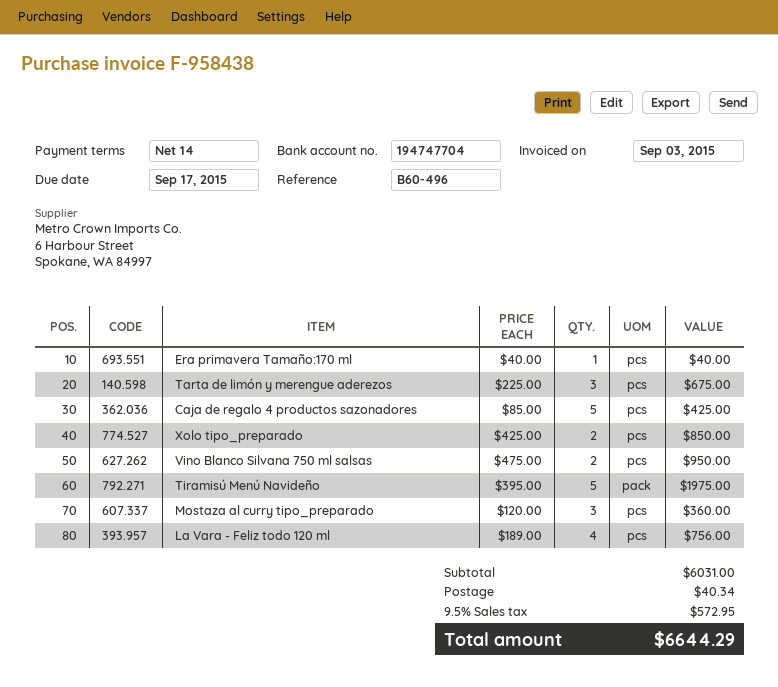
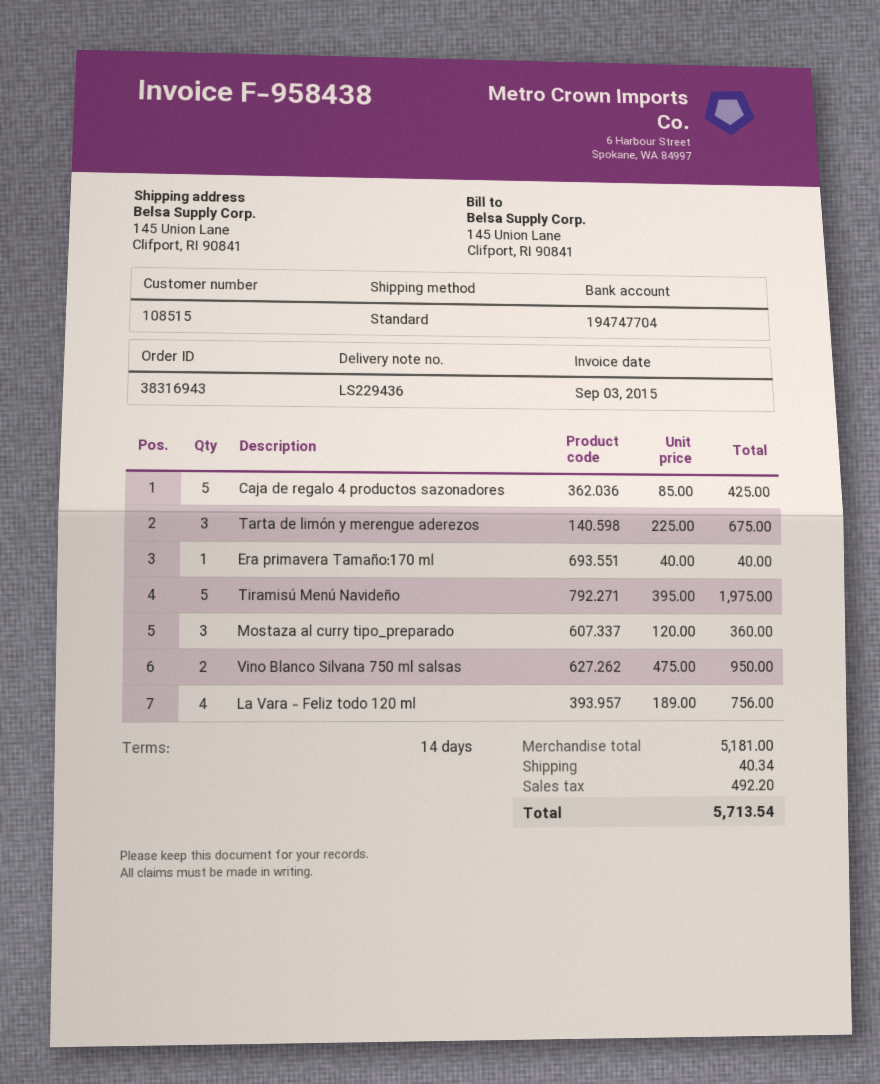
Xolo tipo_preparado: 2 x 425.00 = 850.00 -> none
subtotal: 6031.00 -> 5181.00
tax: 572.95 -> 492.20
total: 6644.29 -> 5713.54

